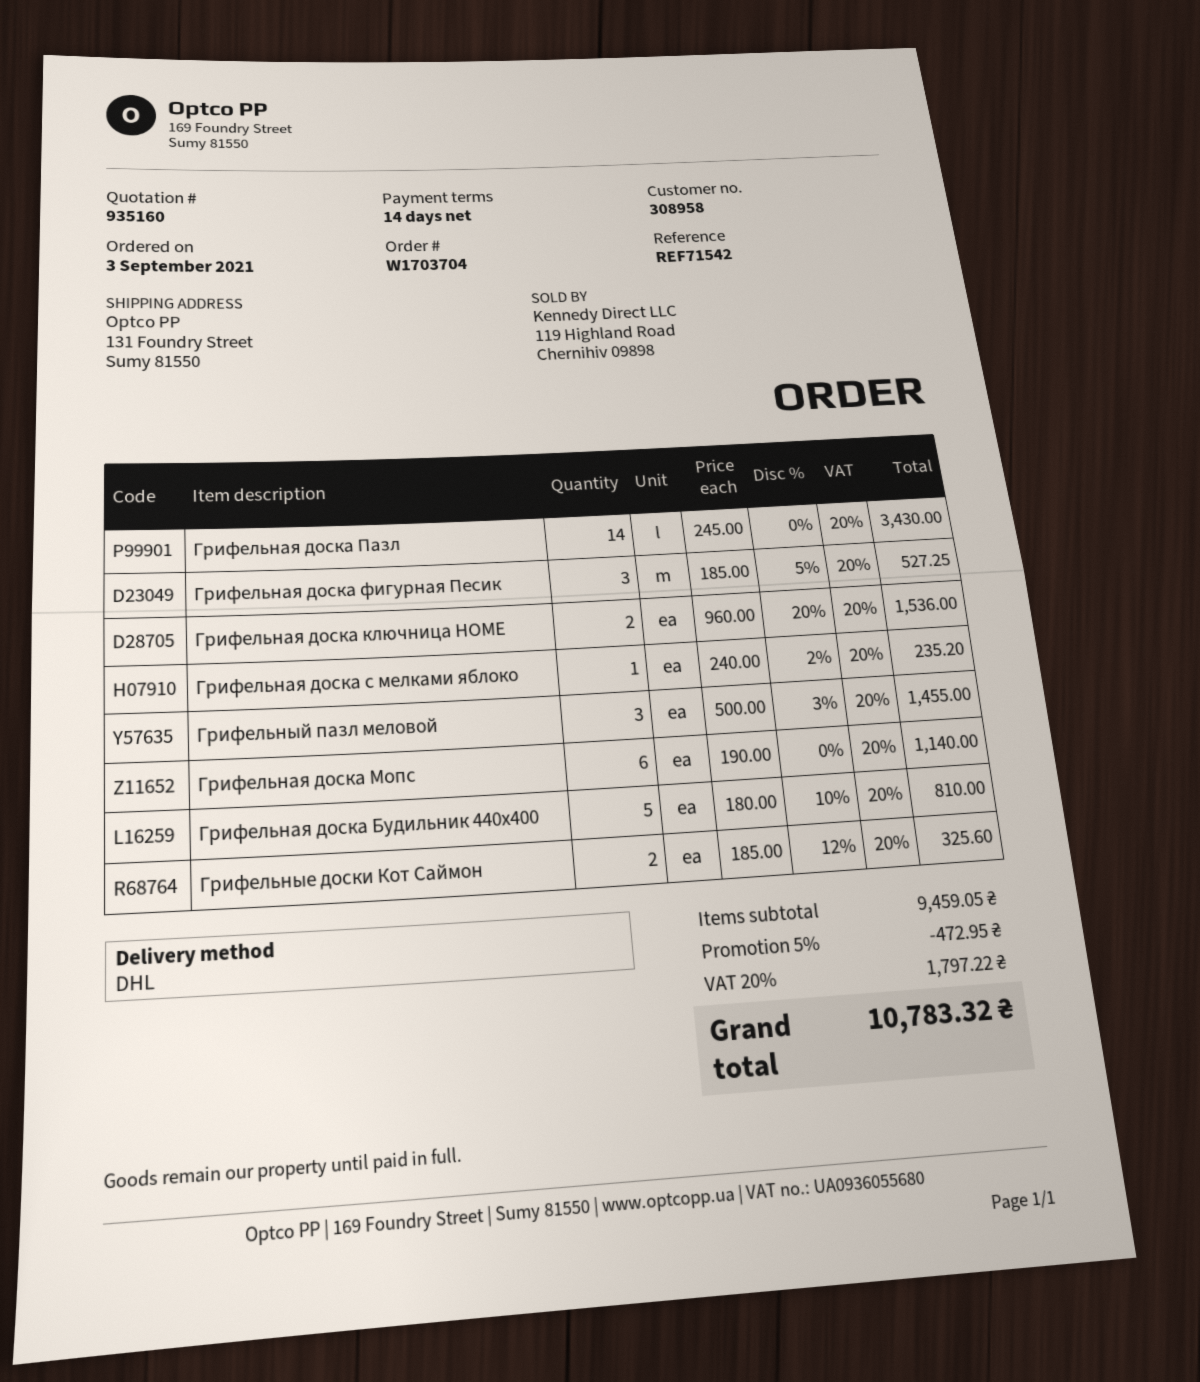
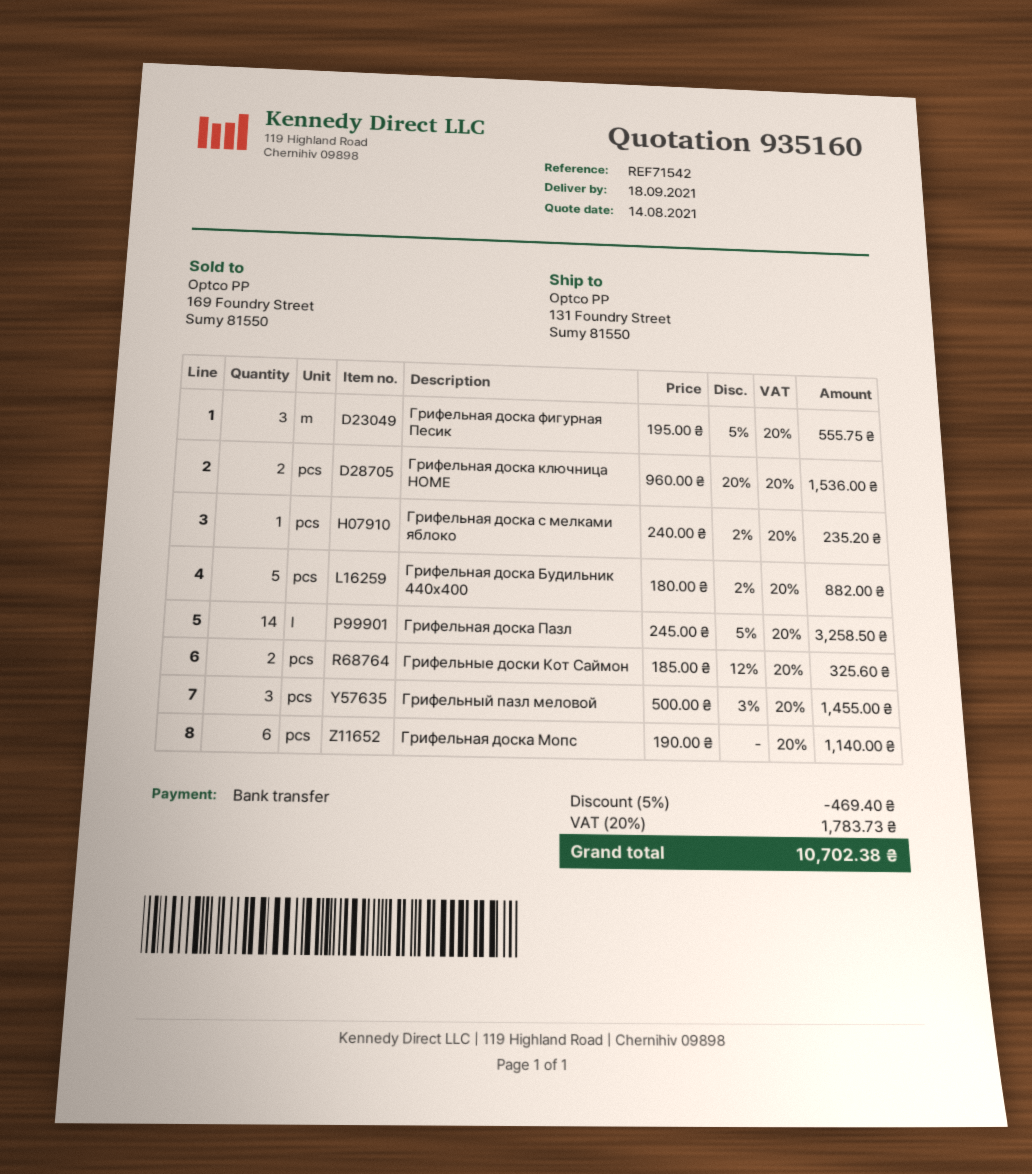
Грифельная доска Пазл: 14 x 245.00 = 3430.00 -> 14 x 245.00 - 5% = 3258.50
Грифельная доска фигурная Песик: 3 x 185.00 - 5% = 527.25 -> 3 x 195.00 - 5% = 555.75
Грифельная доска Будильник 440x400: 5 x 180.00 - 10% = 810.00 -> 5 x 180.00 - 2% = 882.00
discount: 5% = 472.95 -> 5% = 469.40
tax: 20% = 1797.22 -> 20% = 1783.73
total: 10783.32 -> 10702.38

